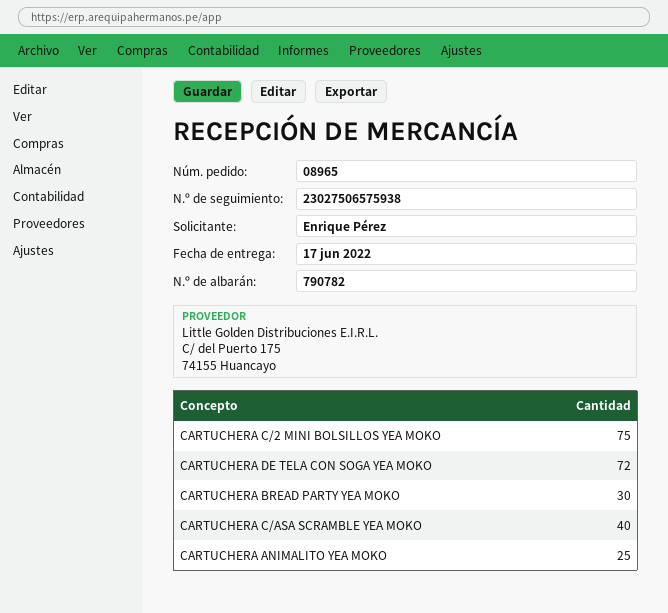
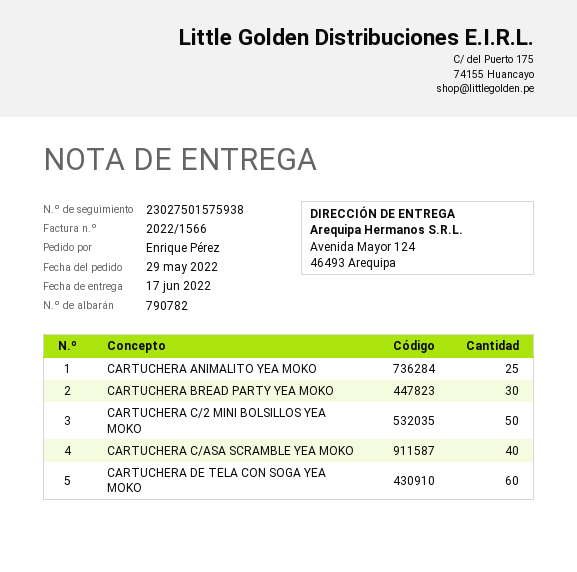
tracking number: 23027506575938 -> 23027501575938
CARTUCHERA C/2 MINI BOLSILLOS YEA MOKO: 75 -> 50
CARTUCHERA DE TELA CON SOGA YEA MOKO: 72 -> 60

